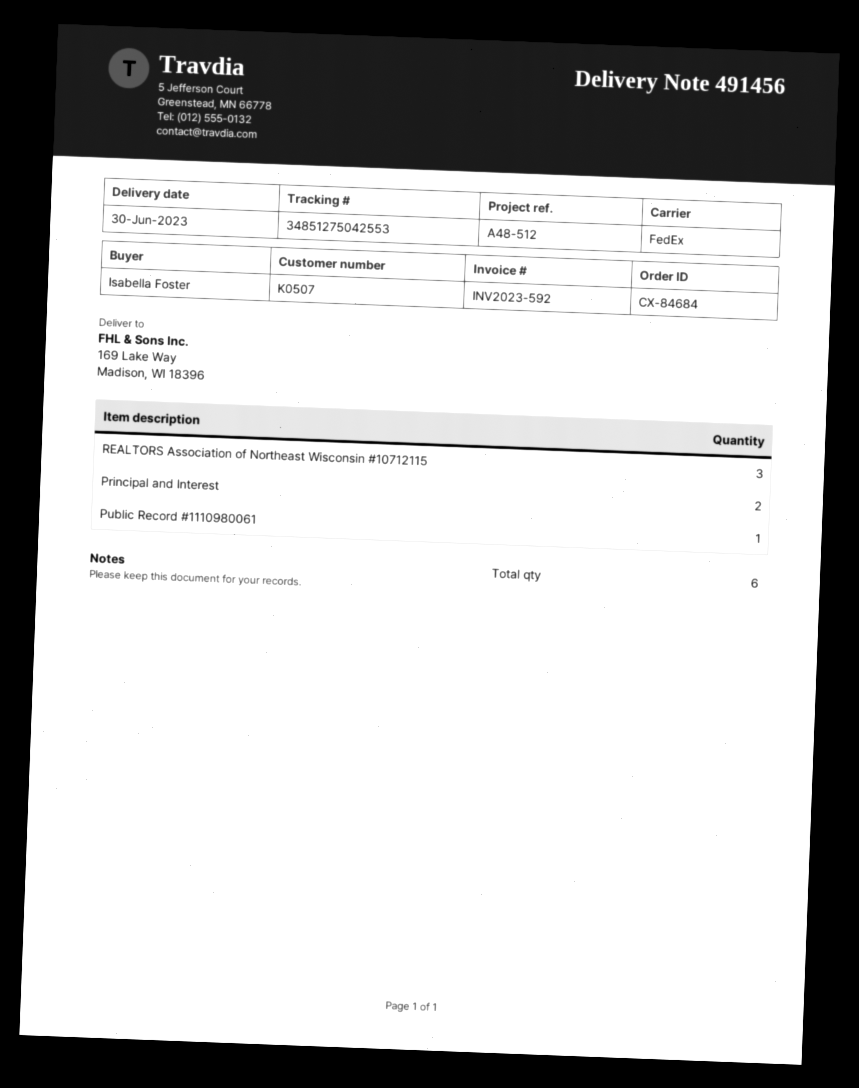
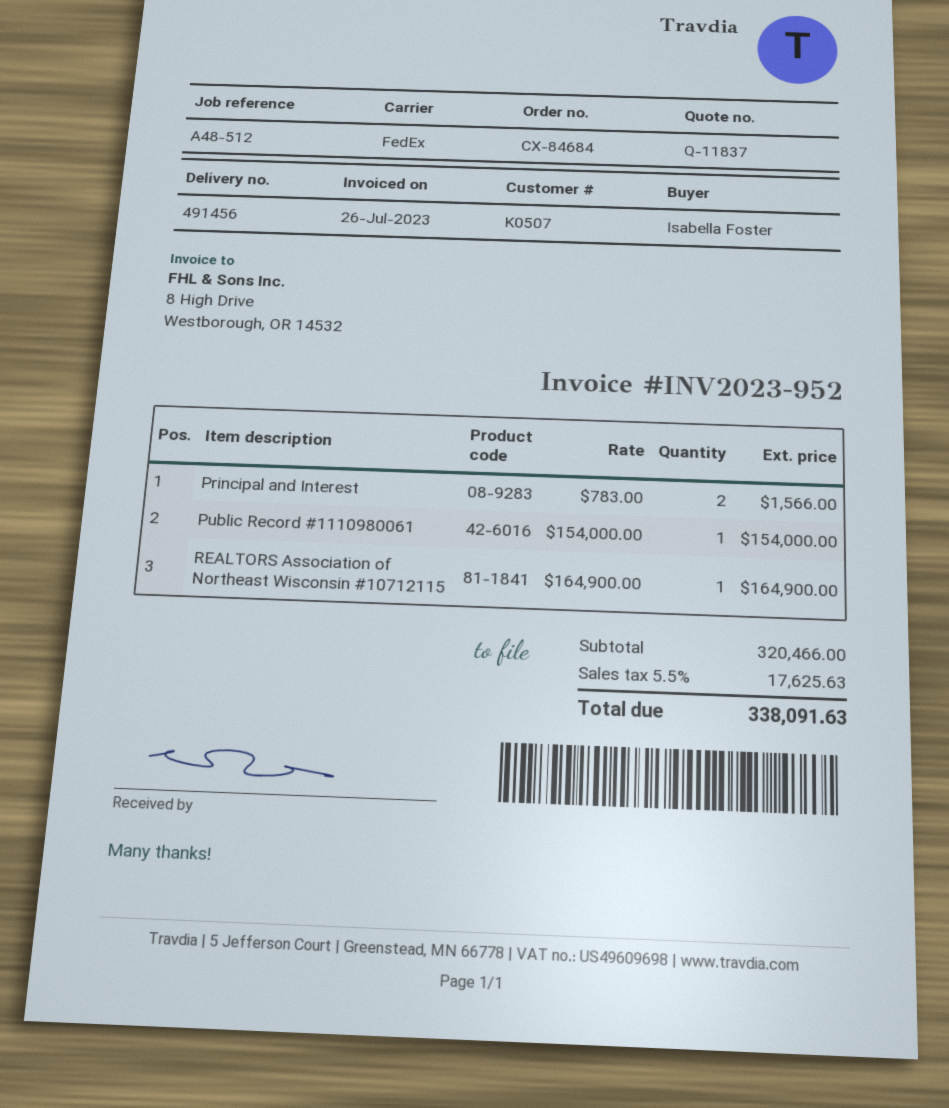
invoice number: INV2023-592 -> INV2023-952
REALTORS Association of Northeast Wisconsin #10712115: 3 -> 1

